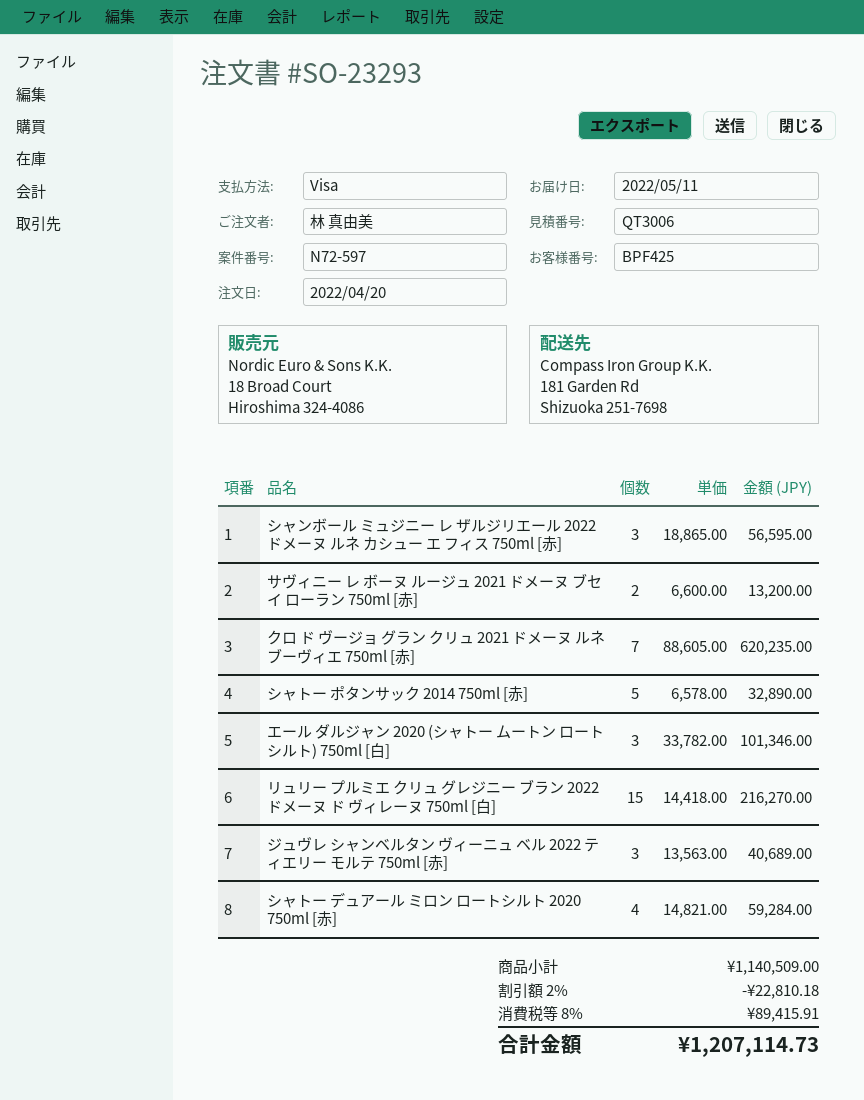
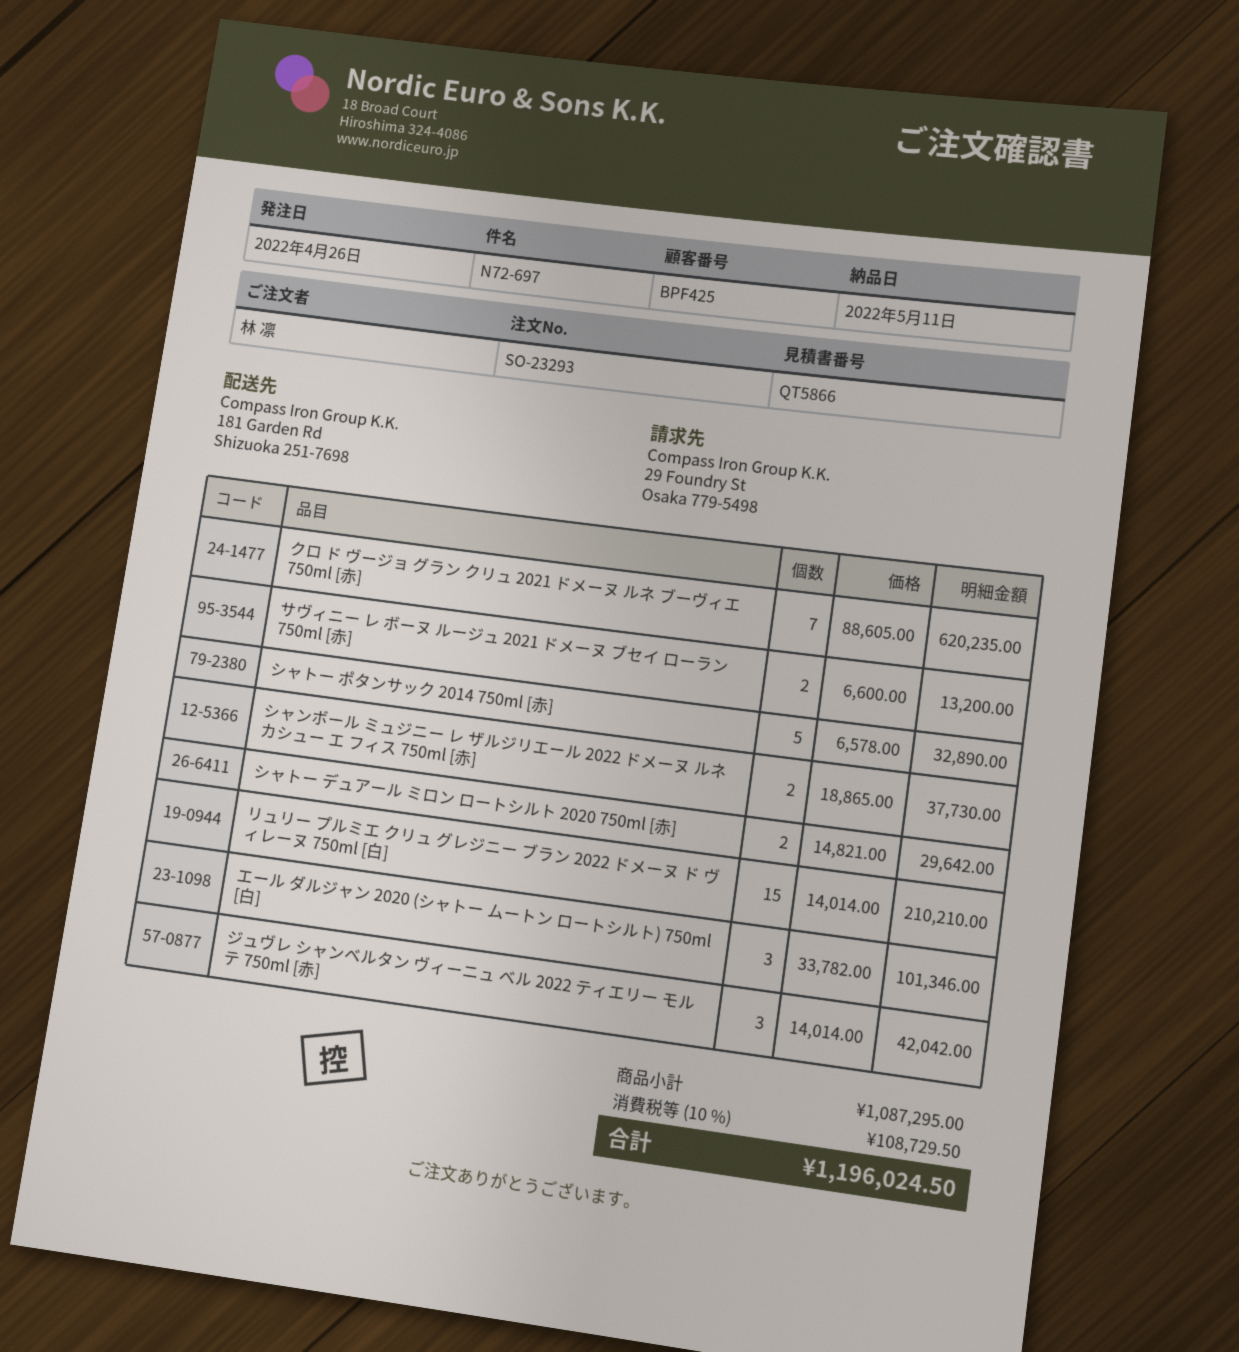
quote number: QT3006 -> QT5866
order date: 2022-04-20 -> 2022-04-26
reference: N72-597 -> N72-697
ordered by: 林 真由美 -> 林 凛
シャンボール ミュジニー レ ザルジリエール 2022 ドメーヌ ルネ カシュー エ フィス 750ml [赤]: 3 x 18865.00 = 56595.00 -> 2 x 18865.00 = 37730.00
リュリー プルミエ クリュ グレジニー ブラン 2022 ドメーヌ ド ヴィレーヌ 750ml [白]: 15 x 14418.00 = 216270.00 -> 15 x 14014.00 = 210210.00
ジュヴレ シャンベルタン ヴィーニュ ベル 2022 ティエリー モルテ 750ml [赤]: 3 x 13563.00 = 40689.00 -> 3 x 14014.00 = 42042.00
シャトー デュアール ミロン ロートシルト 2020 750ml [赤]: 4 x 14821.00 = 59284.00 -> 2 x 14821.00 = 29642.00
subtotal: 1140509.00 -> 1087295.00
discount: 2% = 22810.18 -> none
tax: 8% = 89415.91 -> 10% = 108729.50
total: 1207114.73 -> 1196024.50

